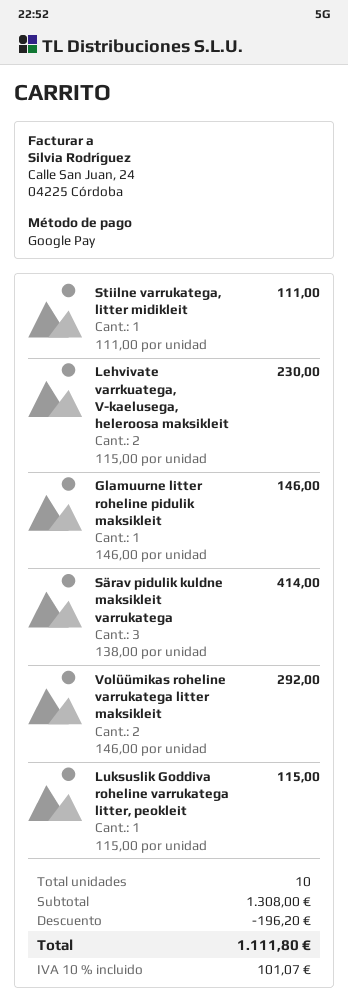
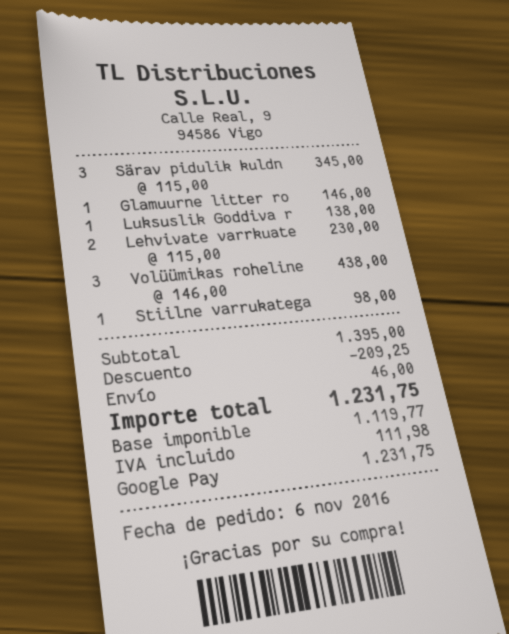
Stiilne varrukatega, litter midikleit: 1 x 111.00 = 111.00 -> 1 x 98.00 = 98.00
Särav pidulik kuldne maksikleit varrukatega: 3 x 138.00 = 414.00 -> 3 x 115.00 = 345.00
Volüümikas roheline varrukatega litter maksikleit: 2 x 146.00 = 292.00 -> 3 x 146.00 = 438.00
Luksuslik Goddiva roheline varrukatega litter, peokleit: 1 x 115.00 = 115.00 -> 1 x 138.00 = 138.00
subtotal: 1308.00 -> 1395.00
discount: 196.20 -> 209.25
shipping: none -> 46.00
tax: 101.07 -> 111.98
total: 1111.80 -> 1231.75

